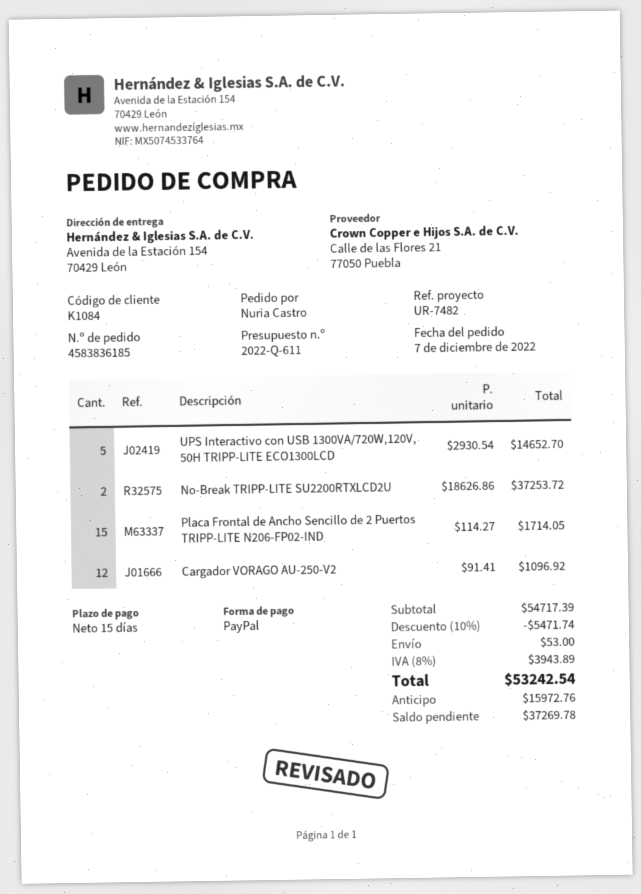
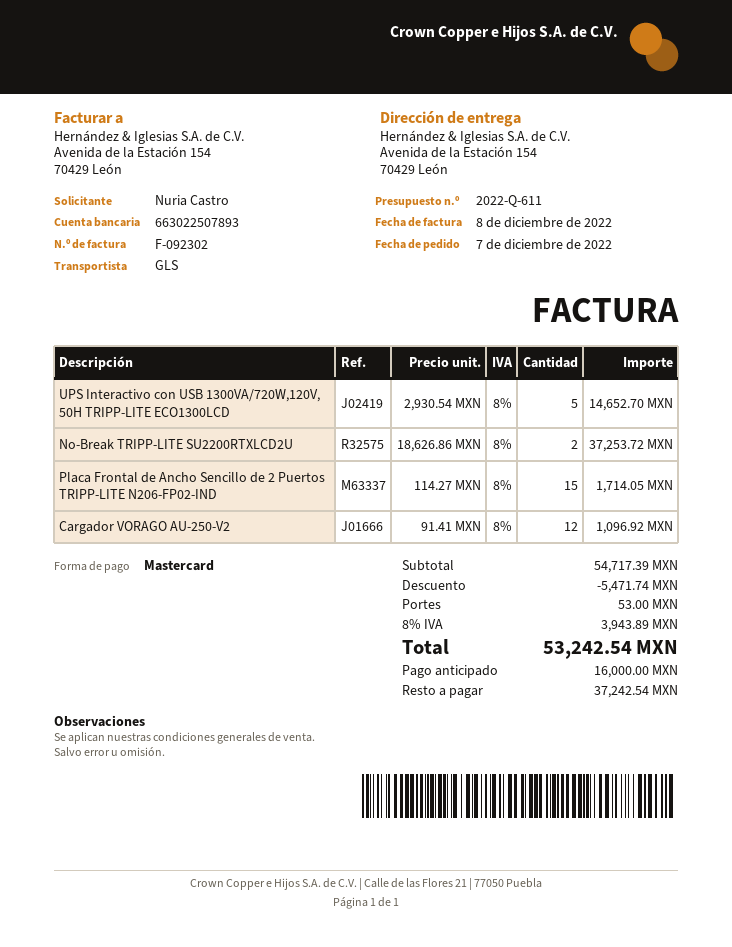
payment method: PayPal -> Mastercard
deposit: 15972.76 -> 16000.00
balance: 37269.78 -> 37242.54

